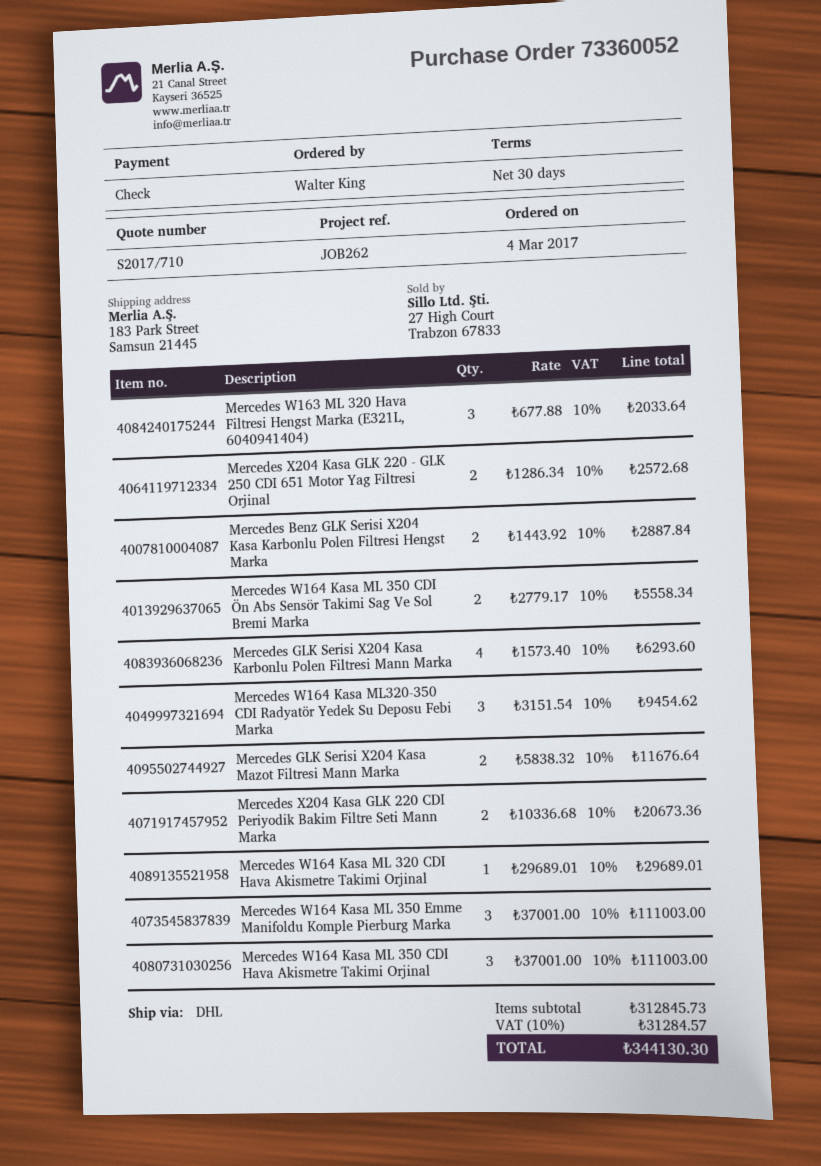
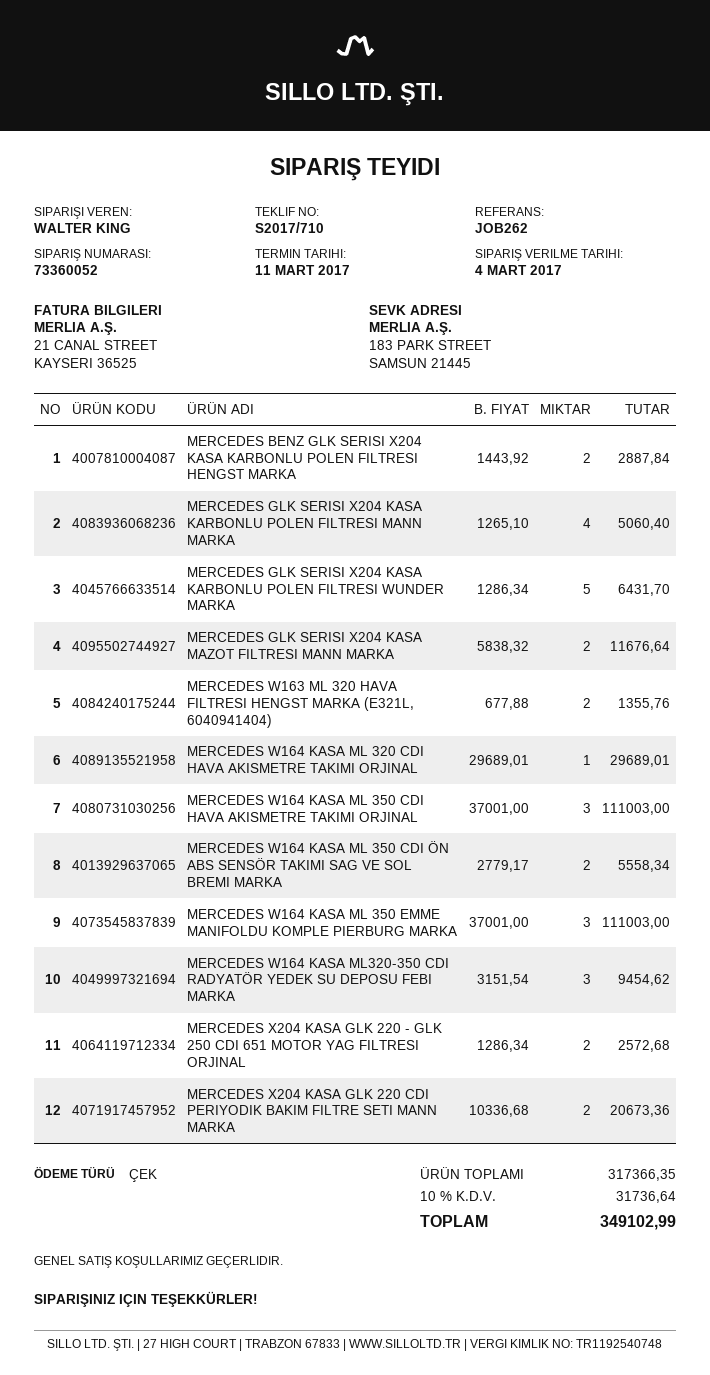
Mercedes W163 ML 320 Hava Filtresi Hengst Marka (E321L, 6040941404): 3 x 677.88 = 2033.64 -> 2 x 677.88 = 1355.76
Mercedes GLK Serisi X204 Kasa Karbonlu Polen Filtresi Mann Marka: 4 x 1573.40 = 6293.60 -> 4 x 1265.10 = 5060.40
MERCEDES GLK SERISI X204 KASA KARBONLU POLEN FILTRESI WUNDER MARKA: none -> 5 x 1286.34 = 6431.70
subtotal: 312845.73 -> 317366.35
tax: 10% = 31284.57 -> 10% = 31736.64
total: 344130.30 -> 349102.99

